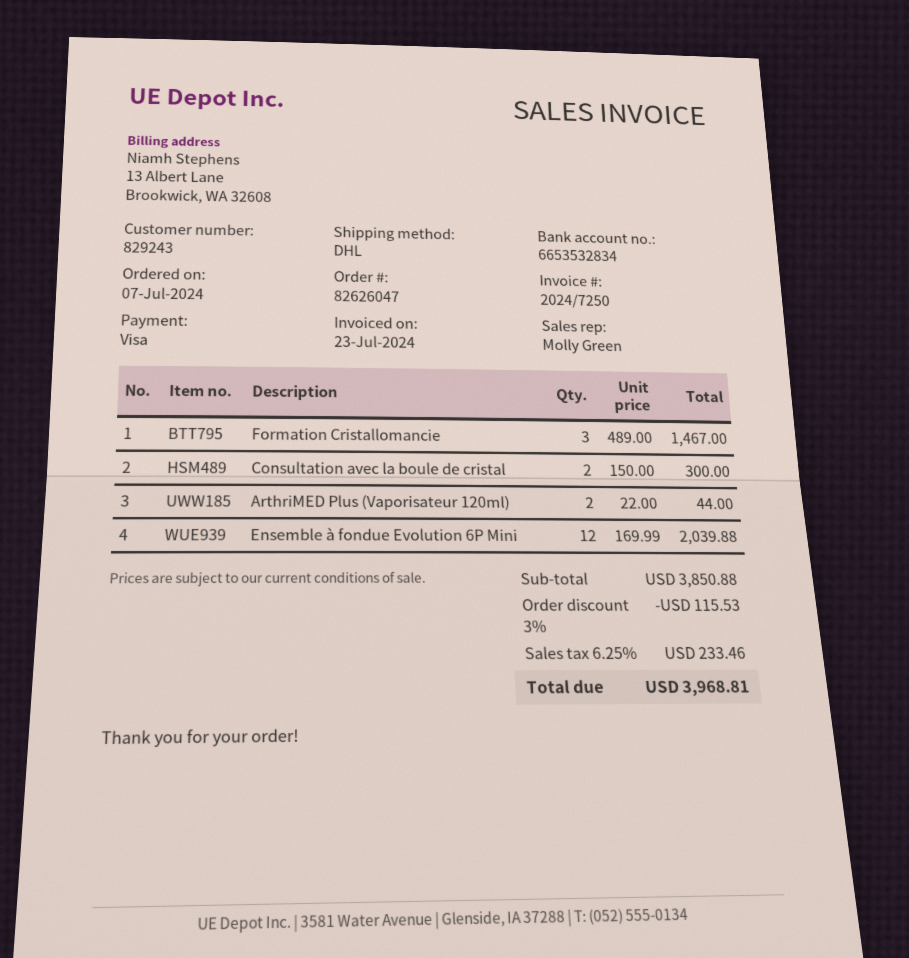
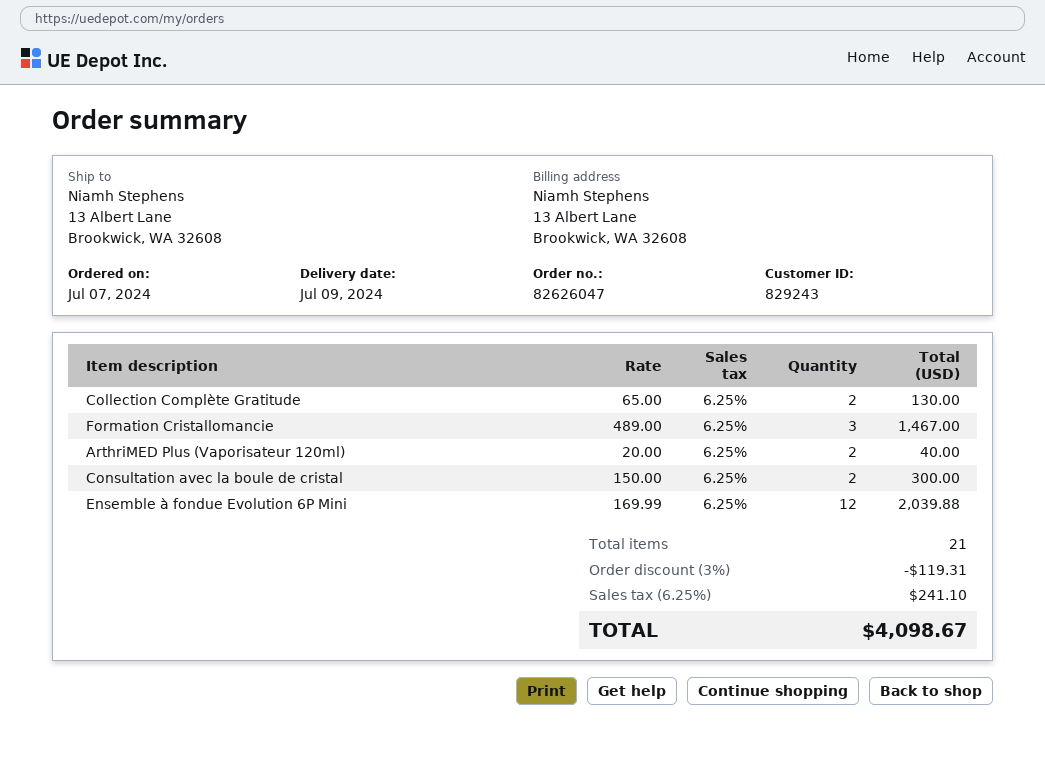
ArthriMED Plus (Vaporisateur 120ml): 2 x 22.00 = 44.00 -> 2 x 20.00 = 40.00
Collection Complète Gratitude: none -> 2 x 65.00 = 130.00
discount: 3% = 115.53 -> 3% = 119.31
tax: 6.25% = 233.46 -> 6.25% = 241.10
total: 3968.81 -> 4098.67

